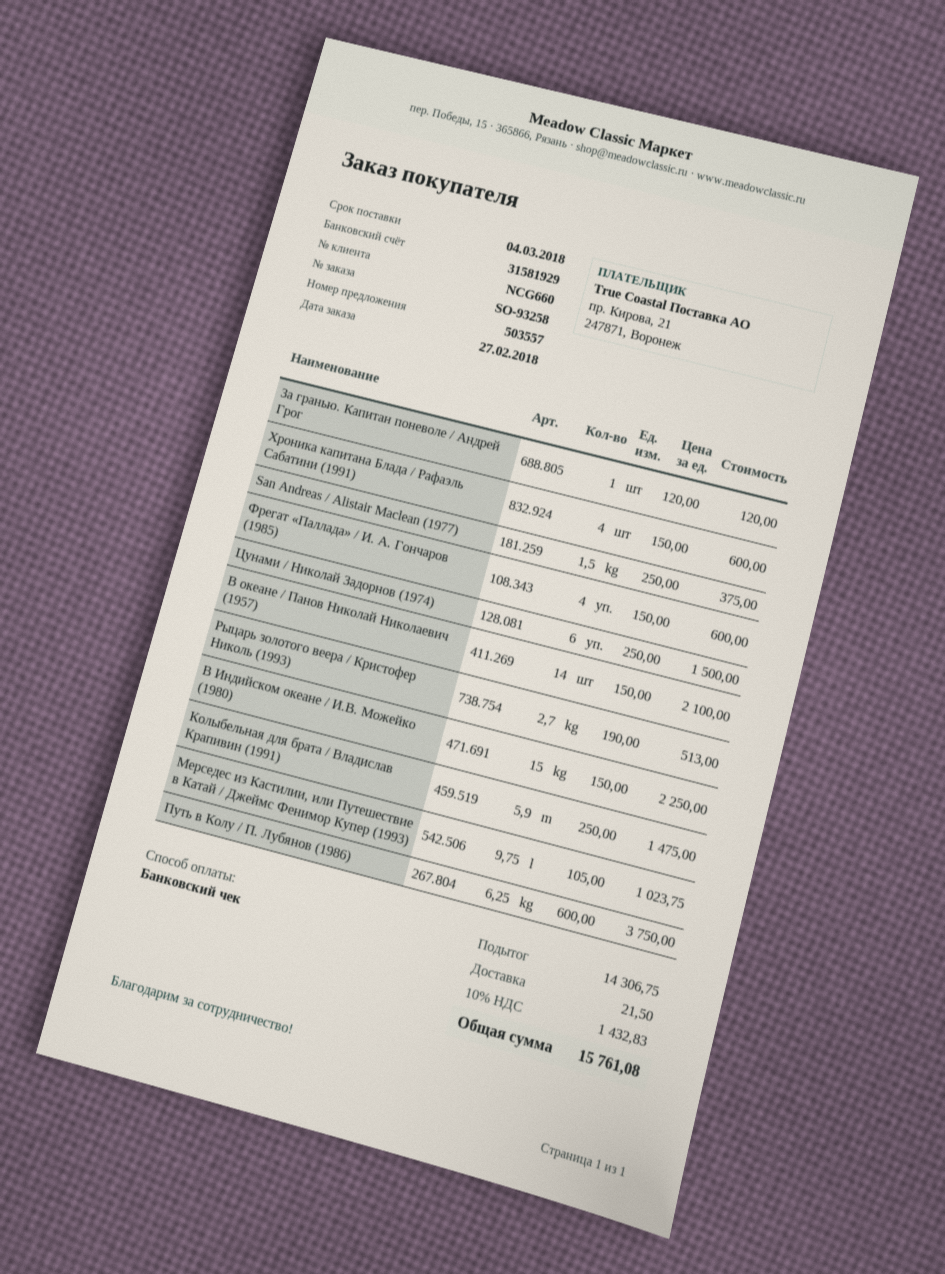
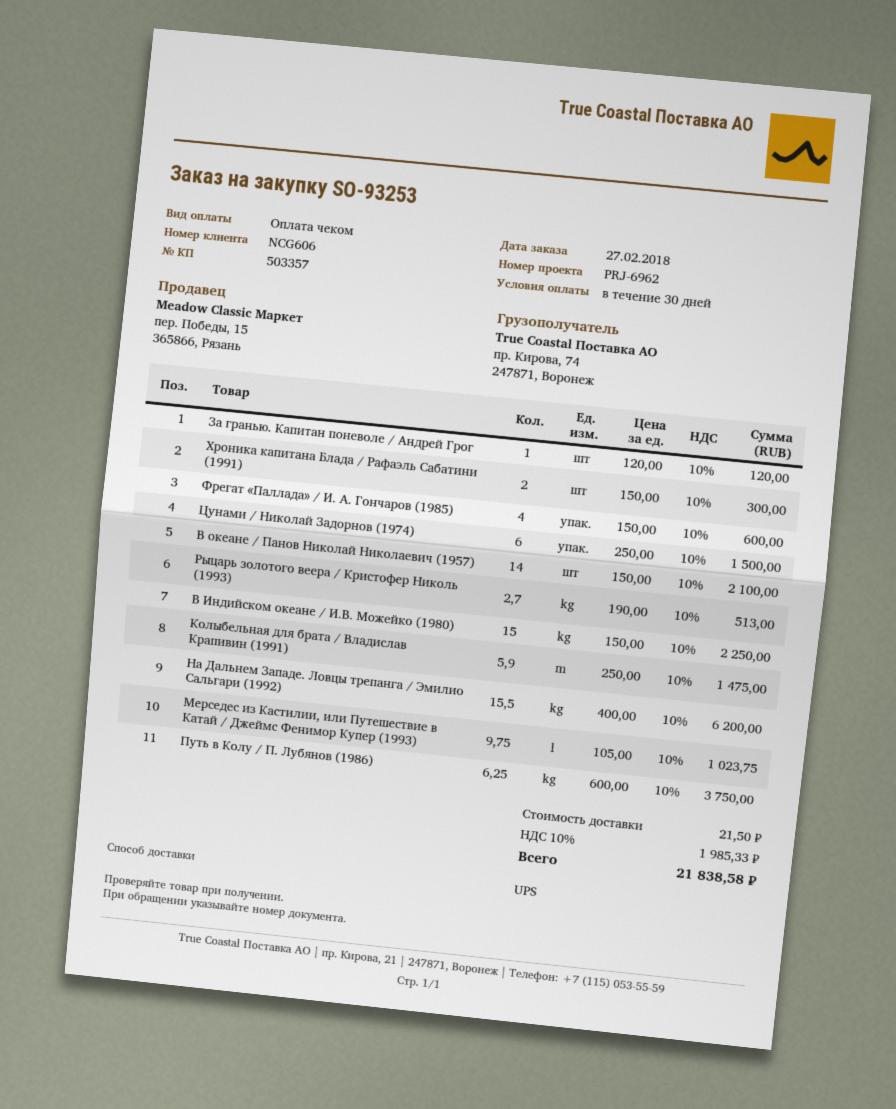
quote number: 503557 -> 503357
order number: SO-93258 -> SO-93253
customer number: NCG660 -> NCG606
Хроника капитана Блада / Рафаэль Сабатини (1991): 4 x 150.00 = 600.00 -> 2 x 150.00 = 300.00
San Andreas / Alistair Maclean (1977): 1.5 x 250.00 = 375.00 -> none
На Дальнем Западе. Ловцы трепанга / Эмилио Сальгари (1992): none -> 15.5 x 400.00 = 6200.00
tax: 10% = 1432.83 -> 10% = 1985.33
total: 15761.08 -> 21838.58

